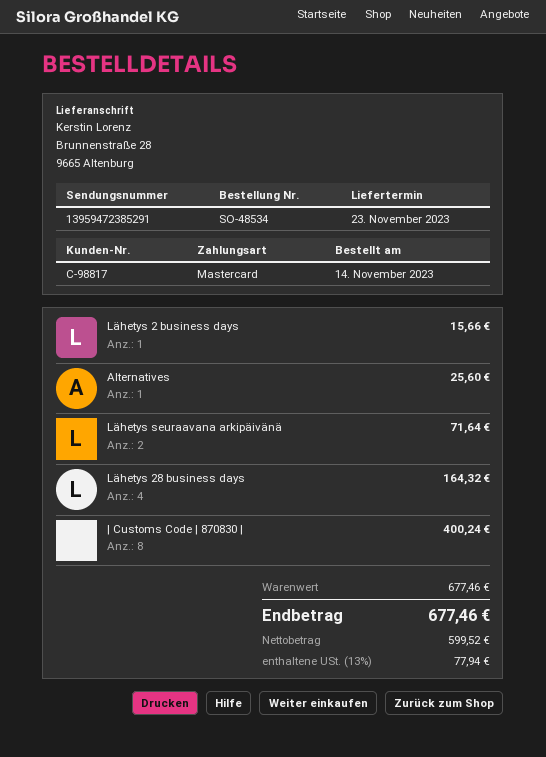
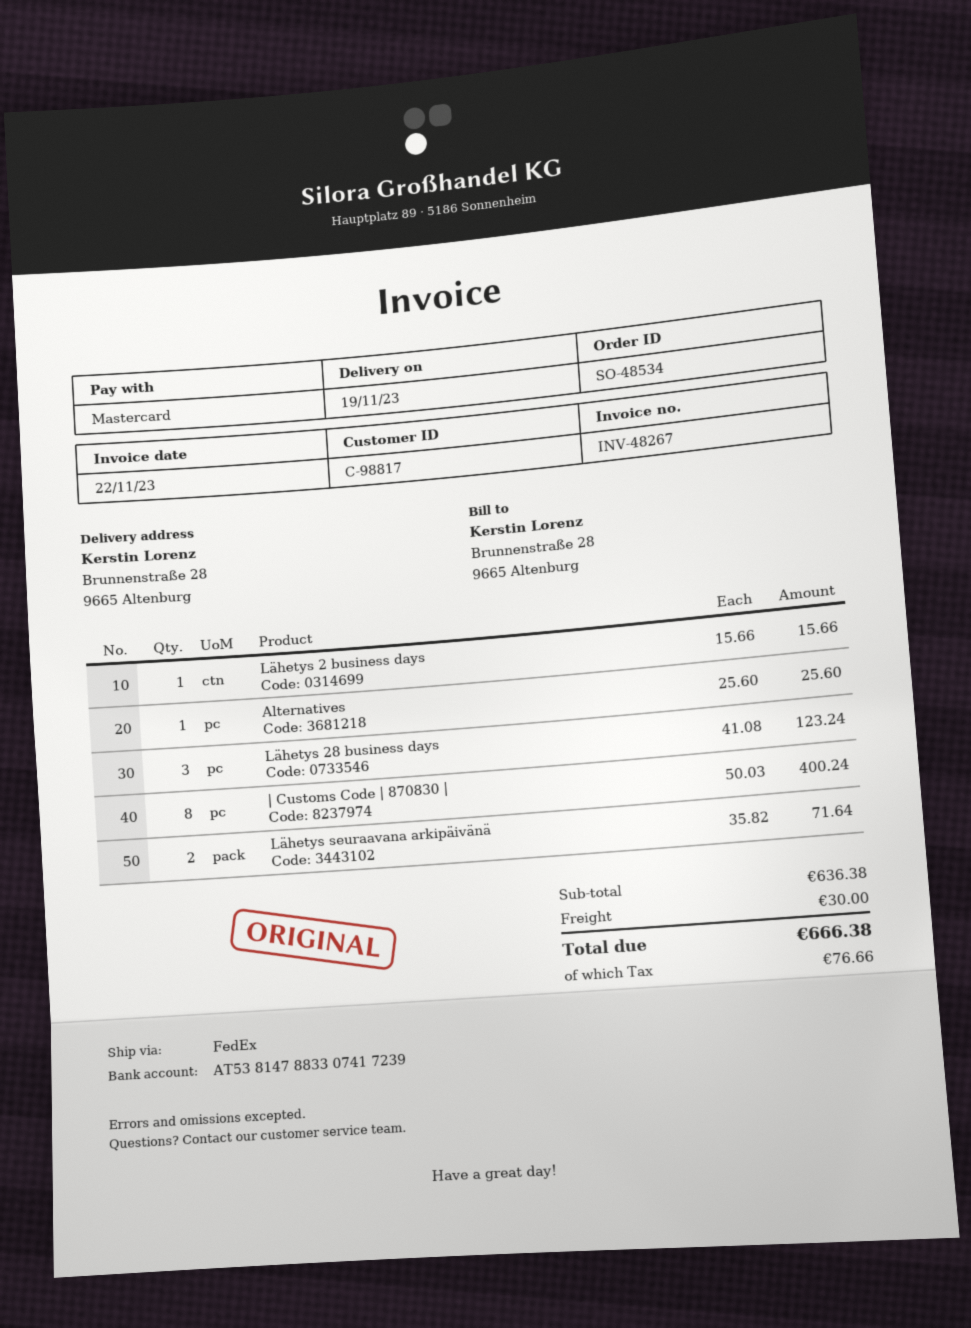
delivery date: 2023-11-23 -> 2023-11-19
Lähetys 28 business days: 4 for 164.32 -> 3 for 123.24
subtotal: 677.46 -> 636.38
shipping: none -> 30.00
tax: 77.94 -> 76.66
total: 677.46 -> 666.38

